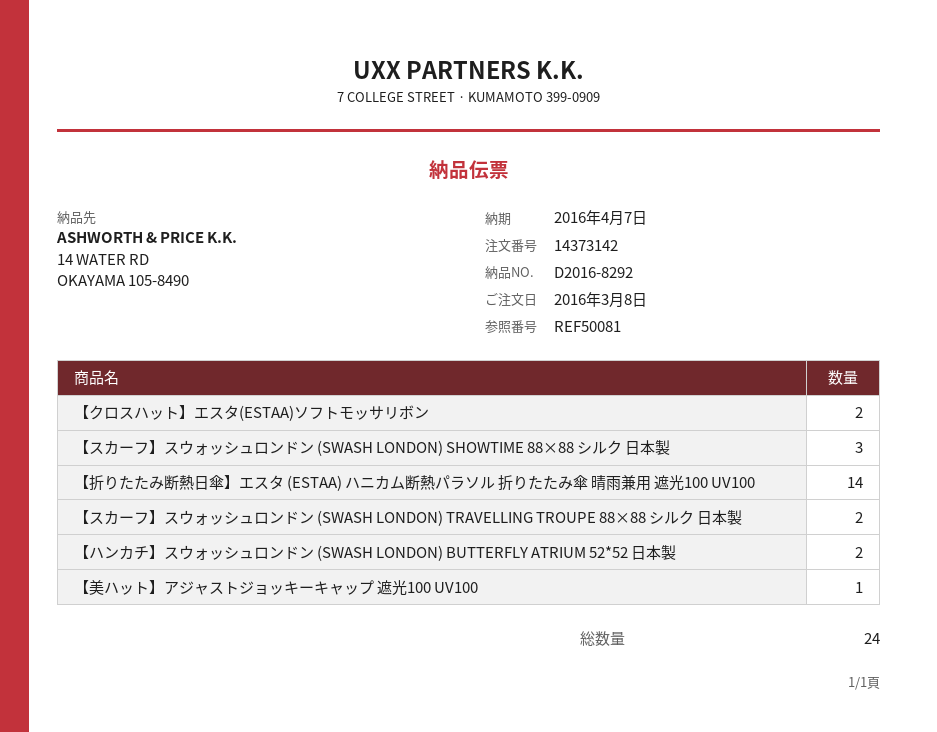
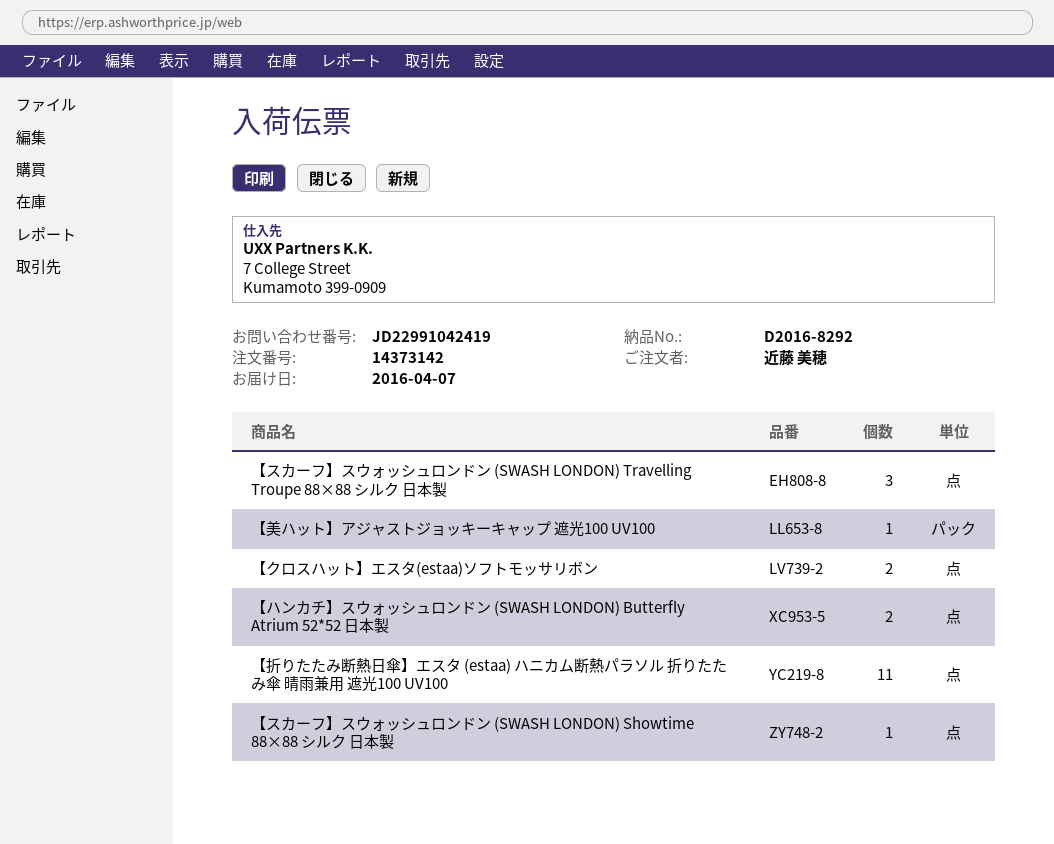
【スカーフ】スウォッシュロンドン (SWASH LONDON) SHOWTIME 88×88 シルク 日本製: 3 -> 1
【折りたたみ断熱日傘】エスタ (ESTAA) ハニカム断熱パラソル 折りたたみ傘 晴雨兼用 遮光100 UV100: 14 -> 11
【スカーフ】スウォッシュロンドン (SWASH LONDON) TRAVELLING TROUPE 88×88 シルク 日本製: 2 -> 3

